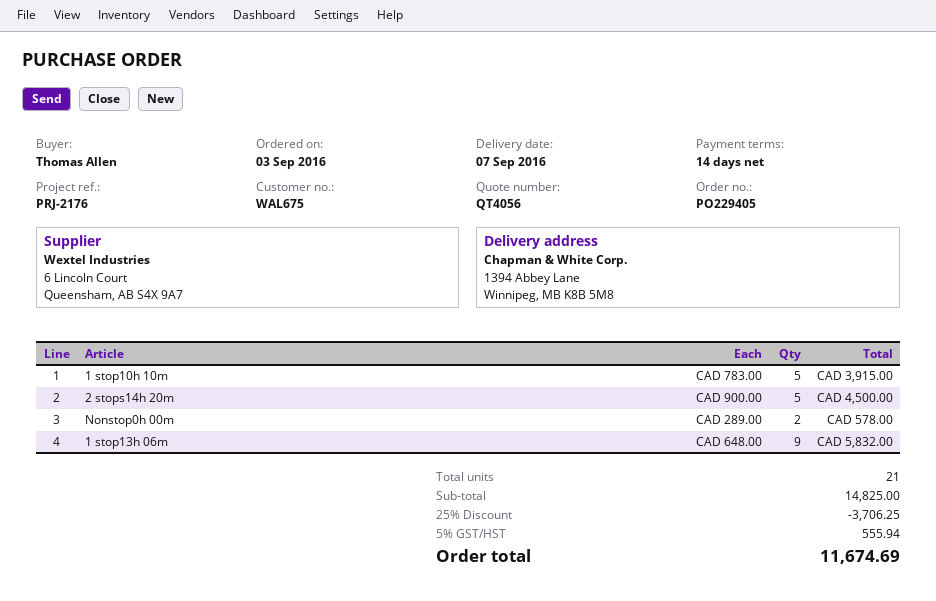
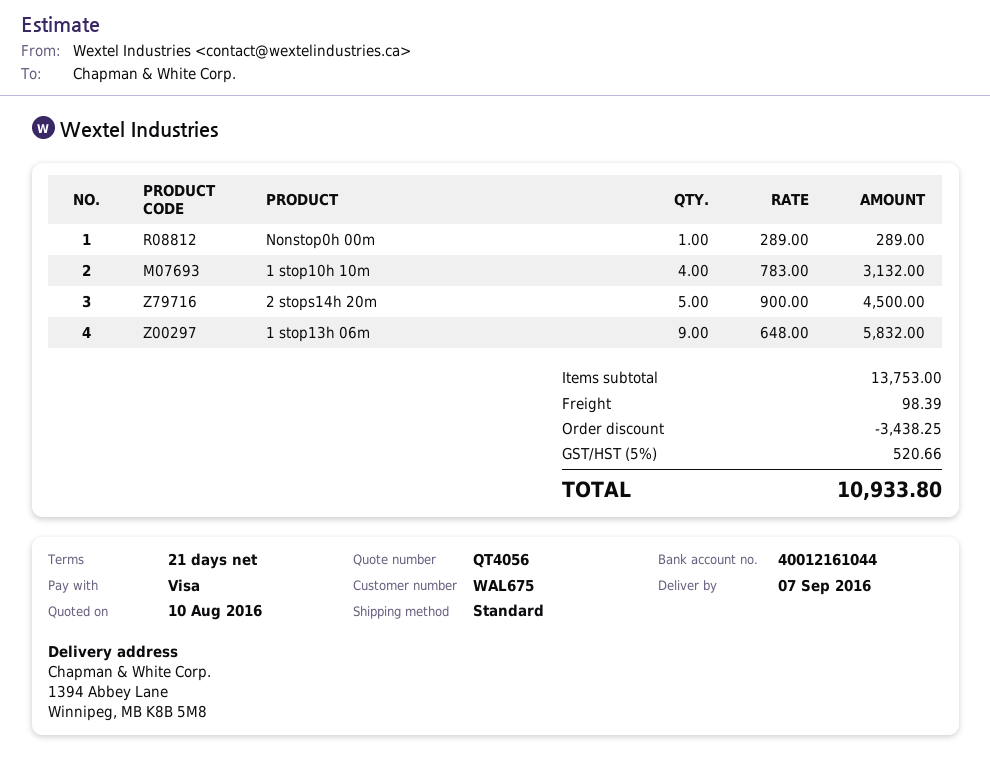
payment terms: 14 days -> 21 days
1 stop10h 10m: 5 x 783.00 = 3915.00 -> 4 x 783.00 = 3132.00
Nonstop0h 00m: 2 x 289.00 = 578.00 -> 1 x 289.00 = 289.00
subtotal: 14825.00 -> 13753.00
discount: 3706.25 -> 3438.25
shipping: none -> 98.39
tax: 5% = 555.94 -> 5% = 520.66
total: 11674.69 -> 10933.80

